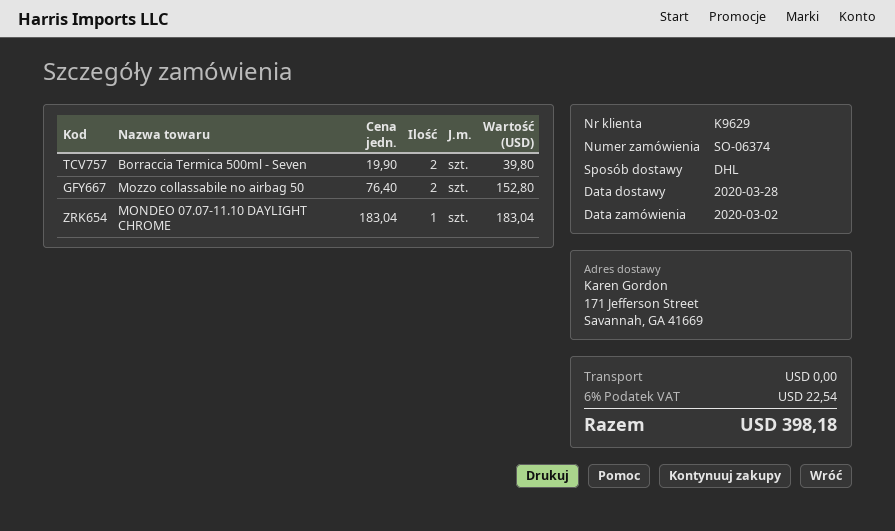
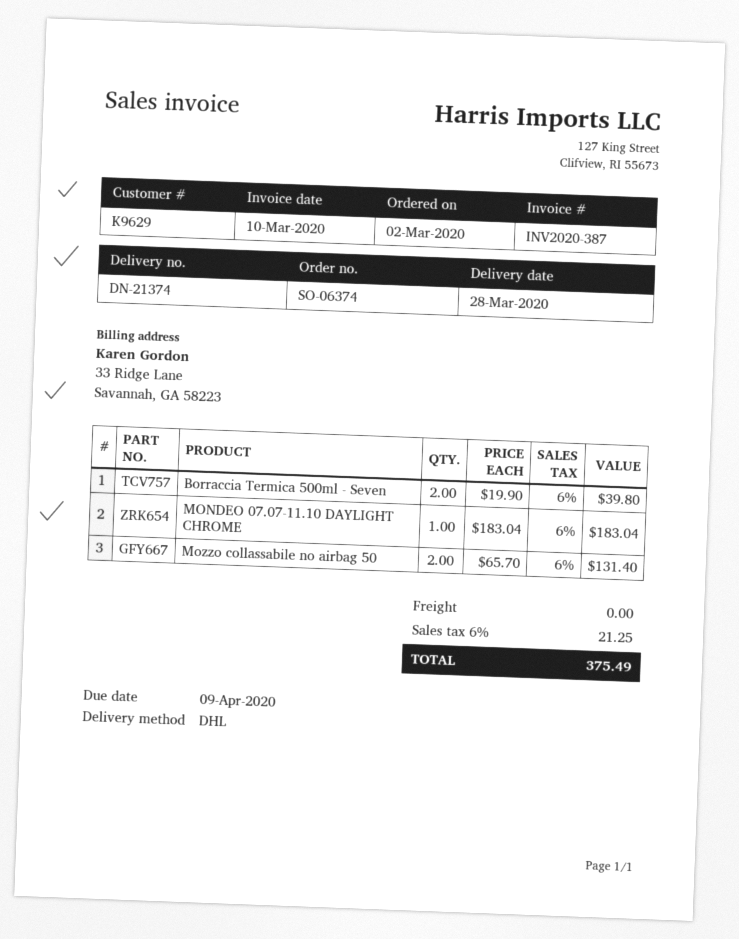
Mozzo collassabile no airbag 50: 2 x 76.40 = 152.80 -> 2 x 65.70 = 131.40
tax: 6% = 22.54 -> 6% = 21.25
total: 398.18 -> 375.49

